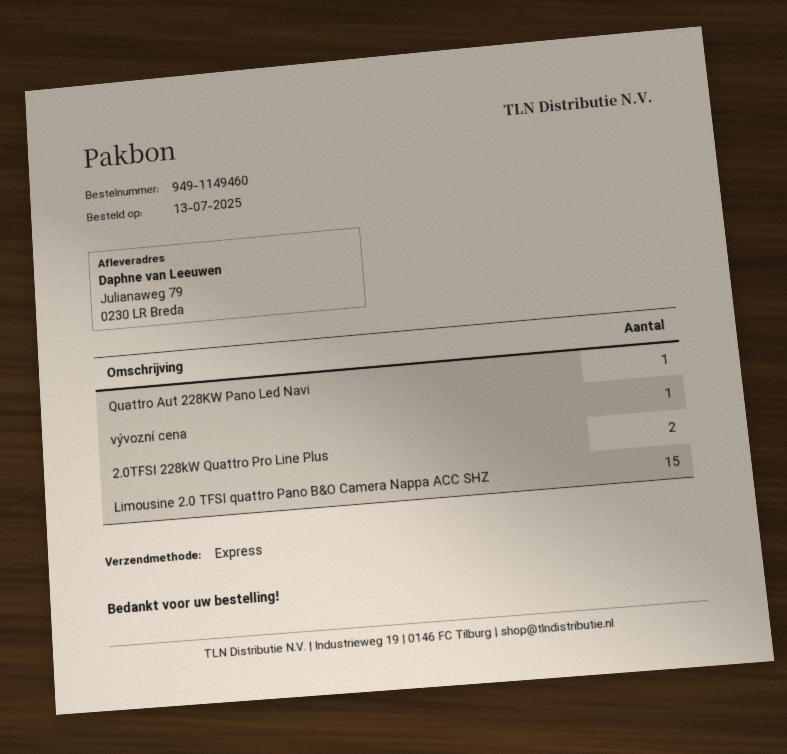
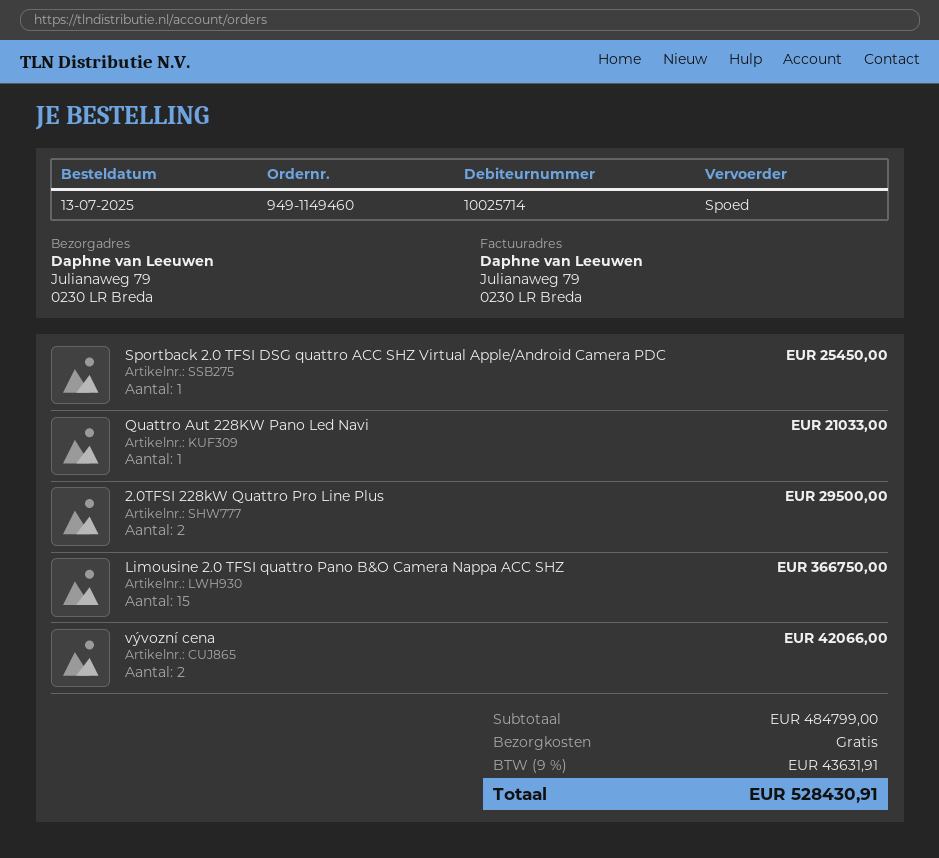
vývozní cena: 1 -> 2
Sportback 2.0 TFSI DSG quattro ACC SHZ Virtual Apple/Android Camera PDC: none -> 1

